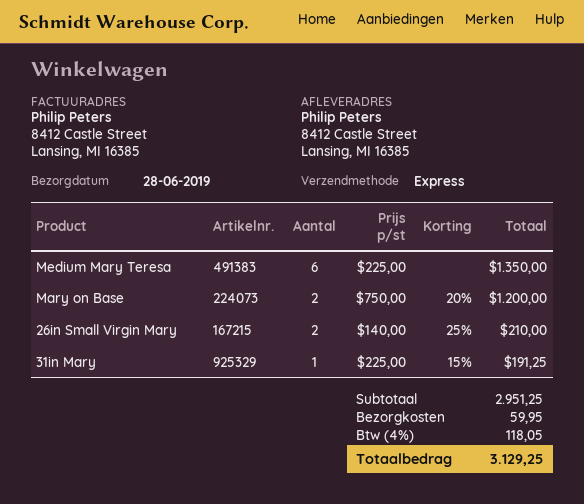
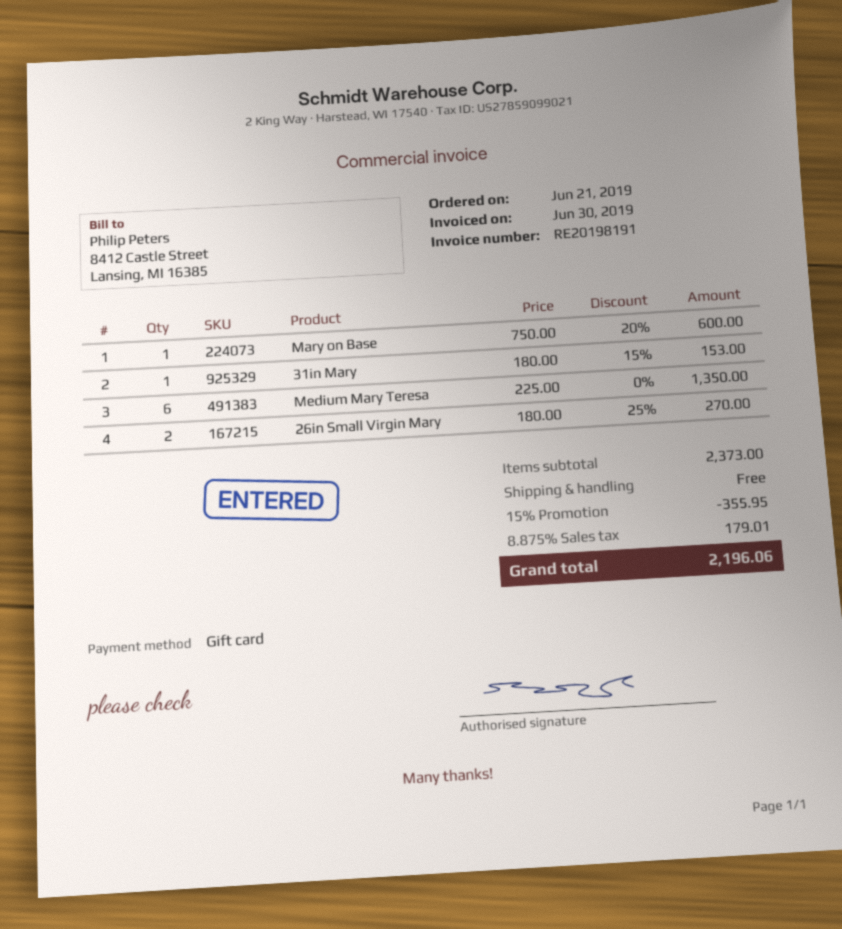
Mary on Base: 2 x 750.00 - 20% = 1200.00 -> 1 x 750.00 - 20% = 600.00
26in Small Virgin Mary: 2 x 140.00 - 25% = 210.00 -> 2 x 180.00 - 25% = 270.00
31in Mary: 1 x 225.00 - 15% = 191.25 -> 1 x 180.00 - 15% = 153.00
subtotal: 2951.25 -> 2373.00
discount: none -> 15% = 355.95
shipping: 59.95 -> 0.00
tax: 4% = 118.05 -> 8.875% = 179.01
total: 3129.25 -> 2196.06

